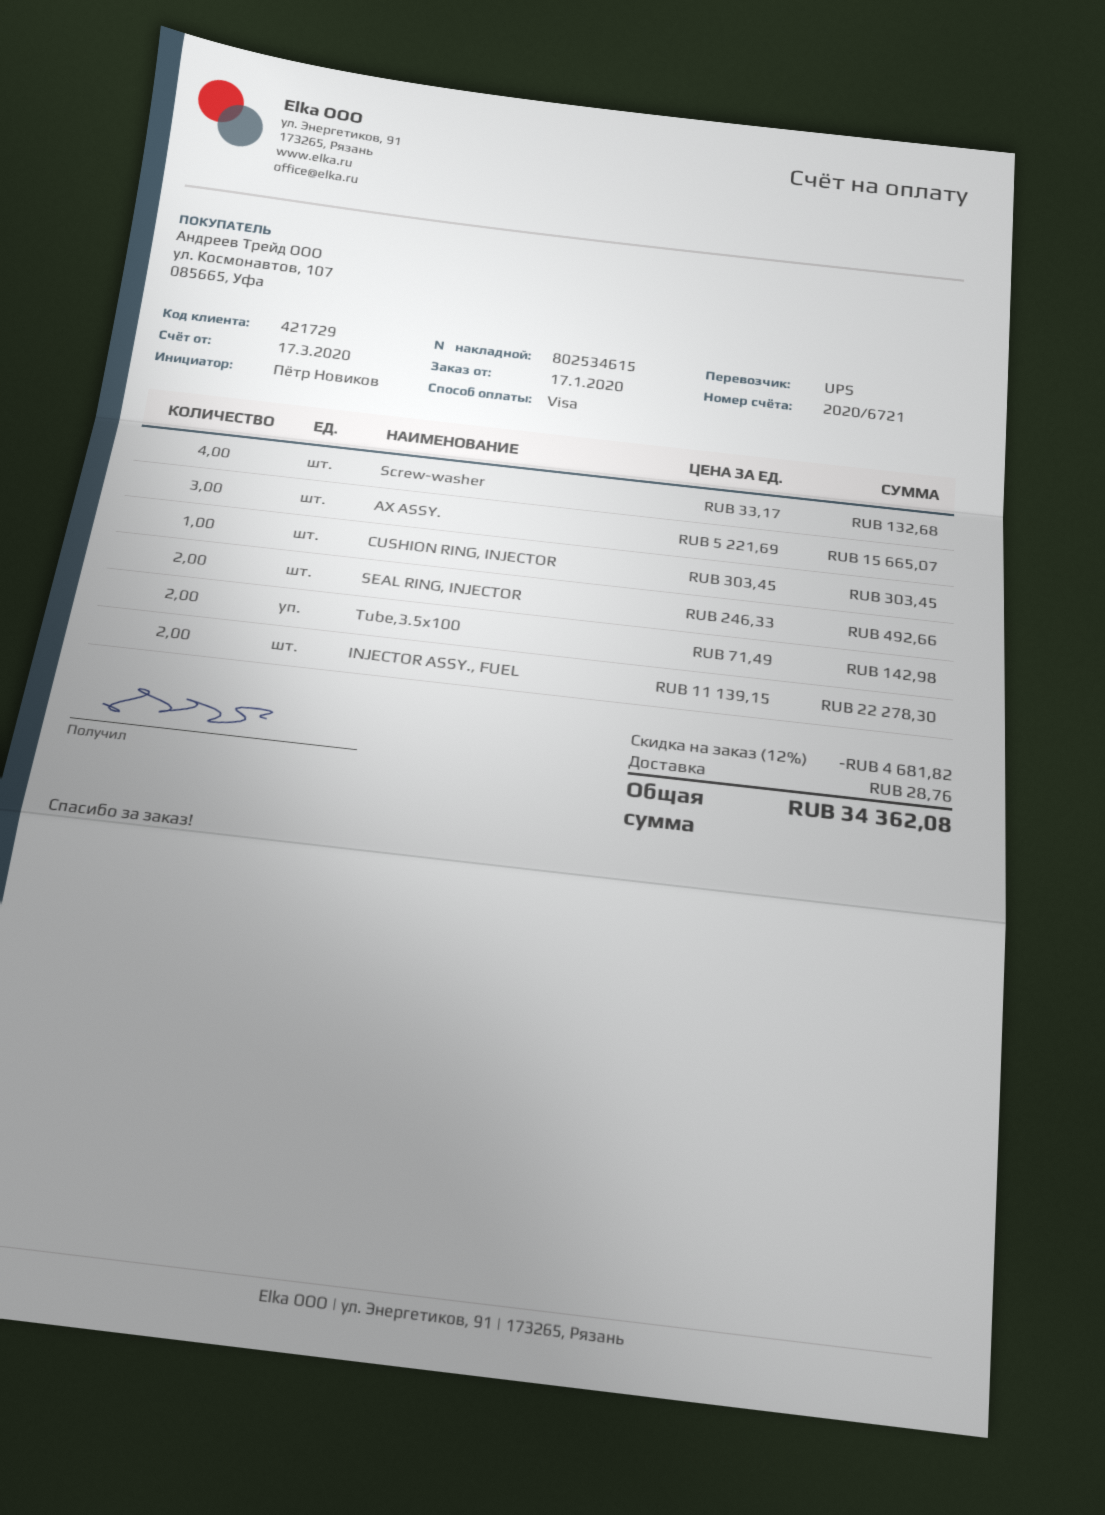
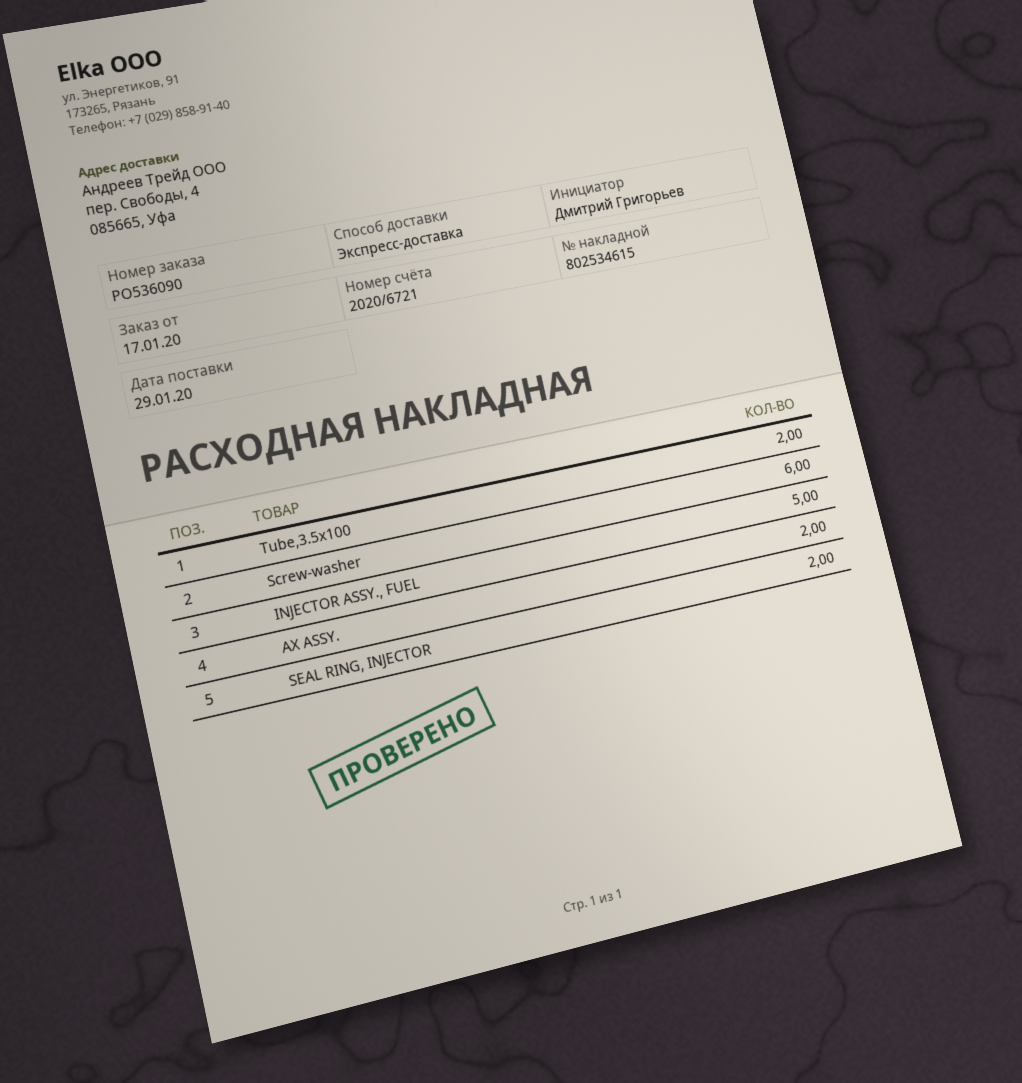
ordered by: Пётр Новиков -> Дмитрий Григорьев
shipping method: UPS -> express
Screw-washer: 4 -> 6
AX ASSY.: 3 -> 2
CUSHION RING, INJECTOR: 1 -> none
INJECTOR ASSY., FUEL: 2 -> 5

